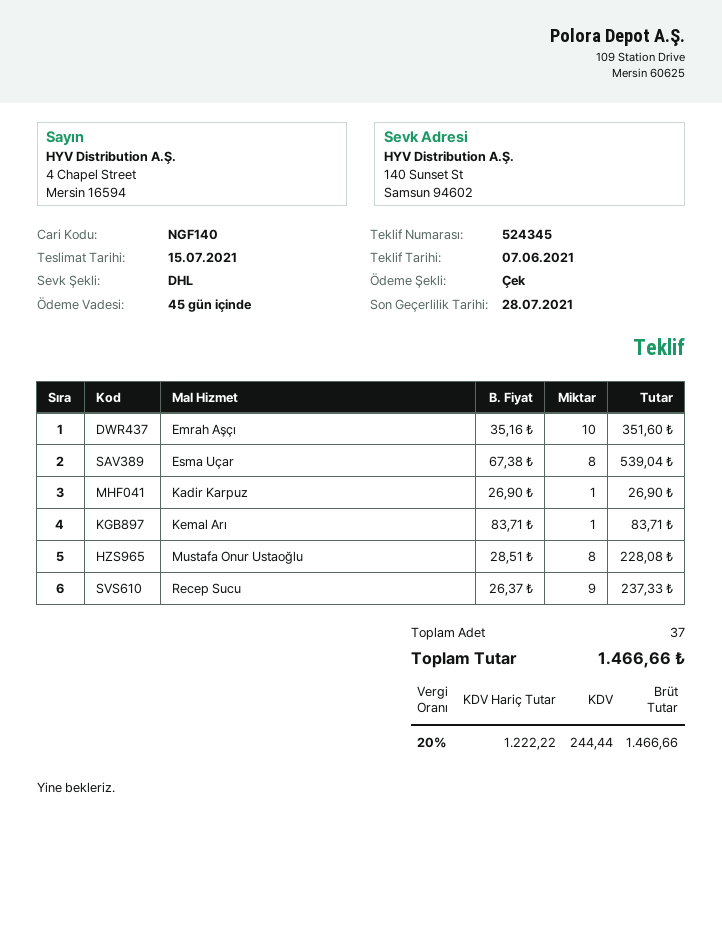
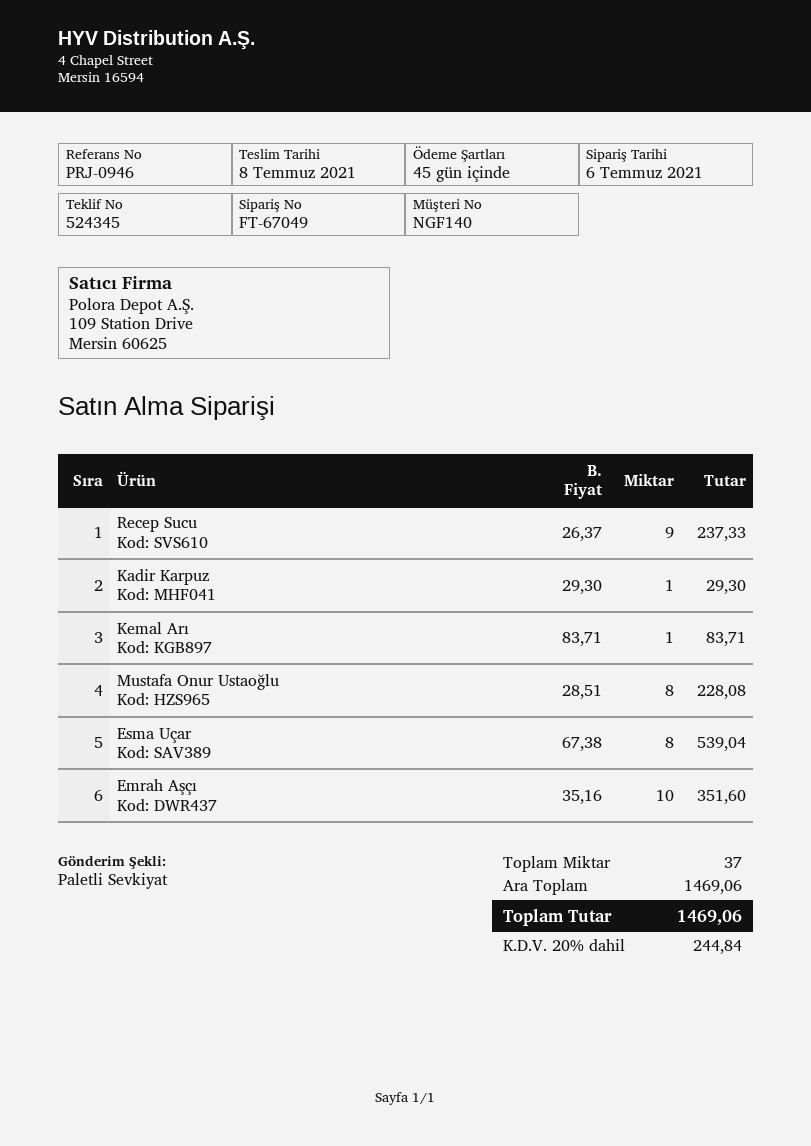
delivery date: 2021-07-15 -> 2021-07-08
shipping method: DHL -> pallet freight
Kadir Karpuz: 1 x 26.90 = 26.90 -> 1 x 29.30 = 29.30
tax: 20% = 244.44 -> 20% = 244.84
total: 1466.66 -> 1469.06

